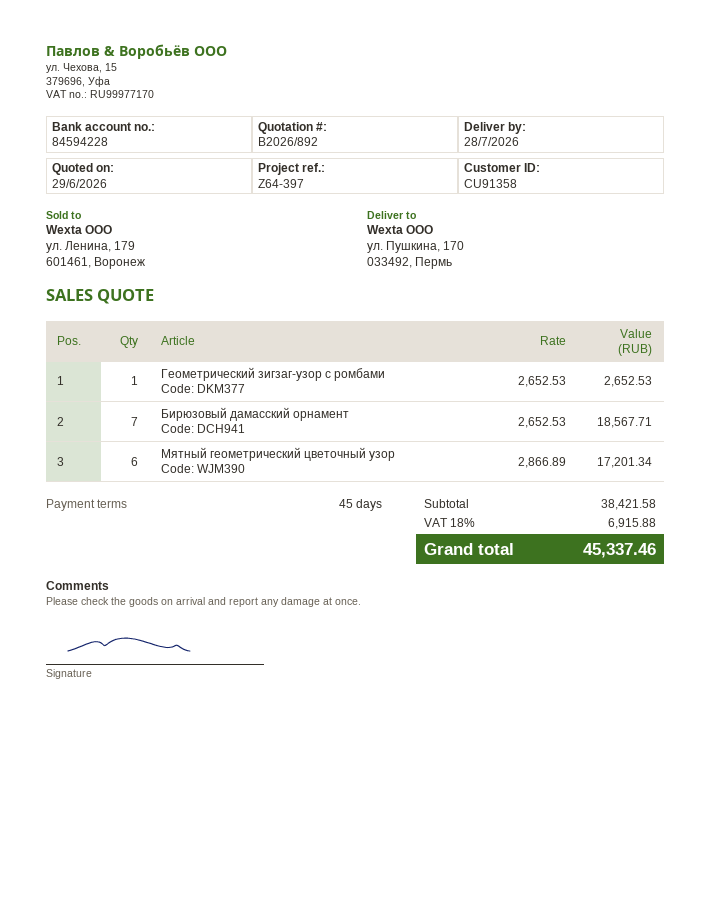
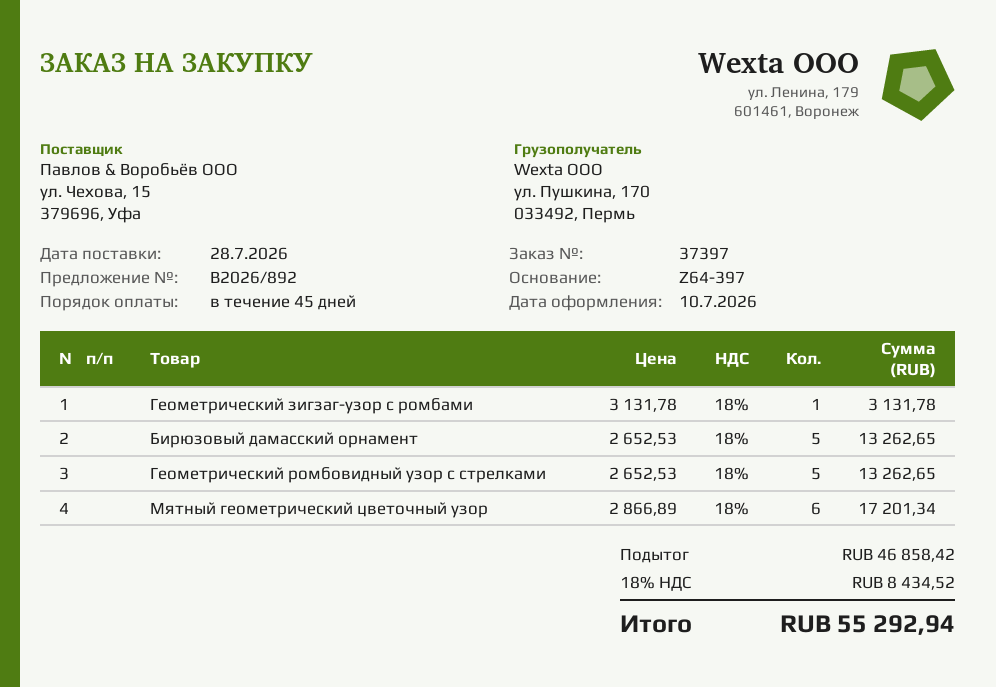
Геометрический зигзаг-узор с ромбами: 1 x 2652.53 = 2652.53 -> 1 x 3131.78 = 3131.78
Бирюзовый дамасский орнамент: 7 x 2652.53 = 18567.71 -> 5 x 2652.53 = 13262.65
Геометрический ромбовидный узор с стрелками: none -> 5 x 2652.53 = 13262.65
subtotal: 38421.58 -> 46858.42
tax: 18% = 6915.88 -> 18% = 8434.52
total: 45337.46 -> 55292.94

